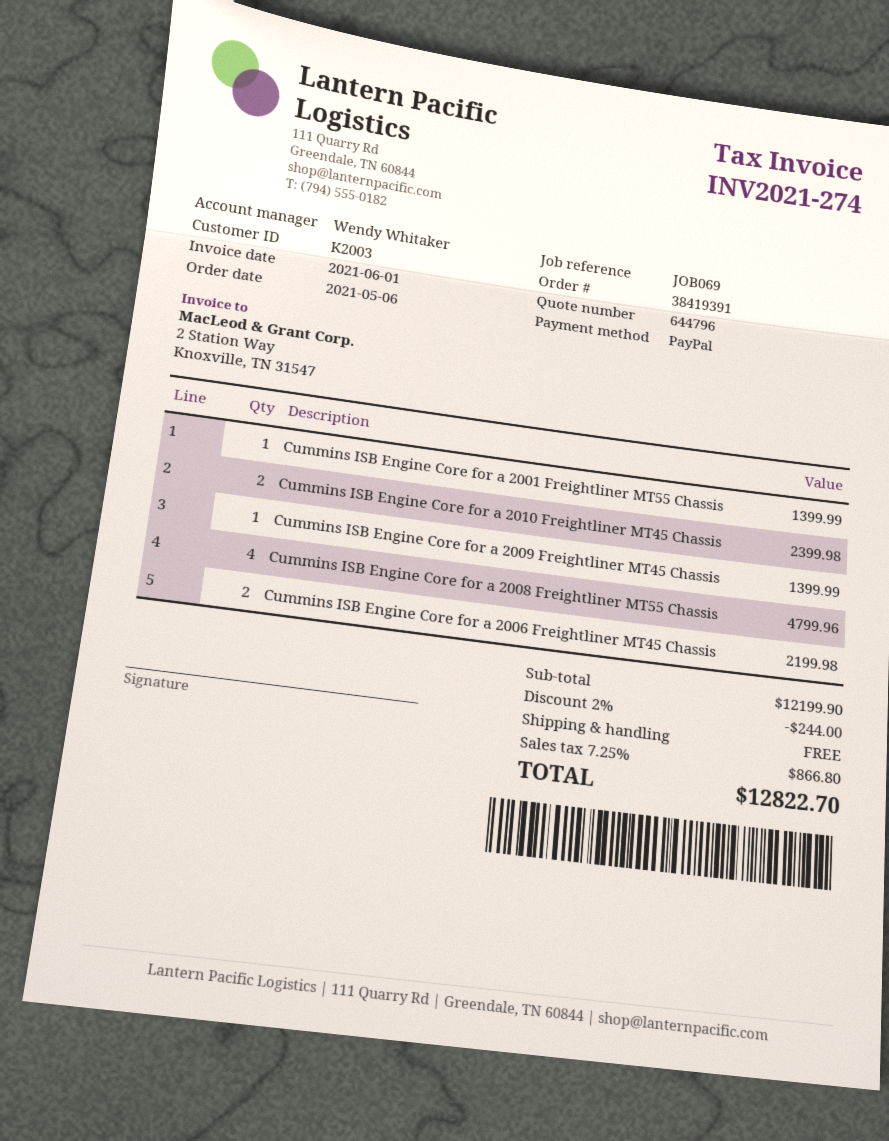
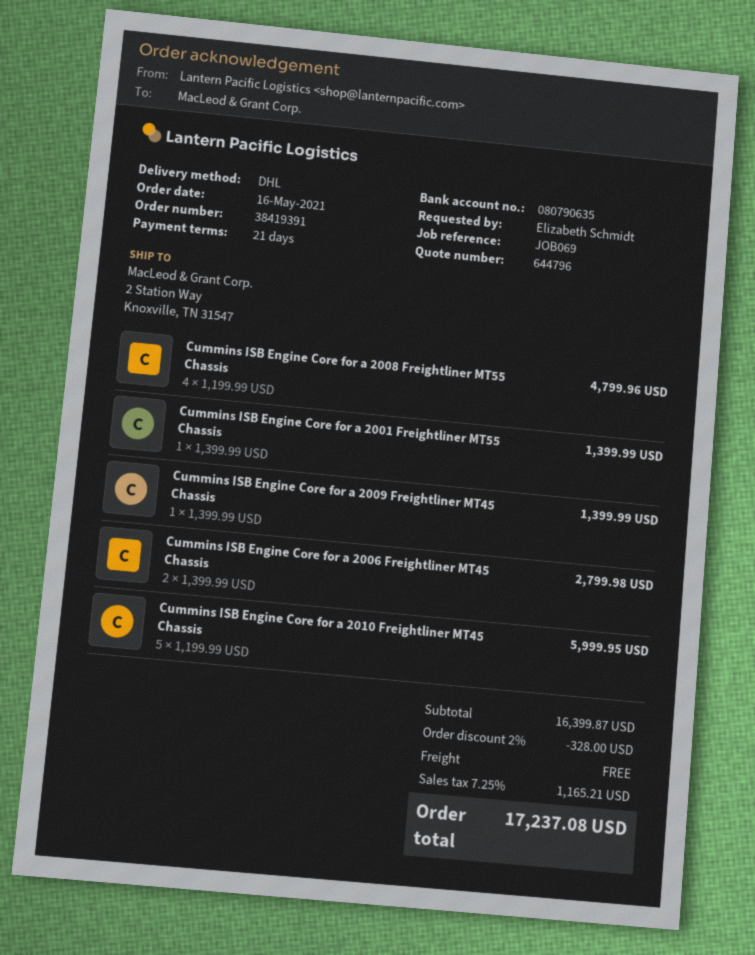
order date: 2021-05-06 -> 2021-05-16
Cummins ISB Engine Core for a 2010 Freightliner MT45 Chassis: 2 for 2399.98 -> 5 for 5999.95
Cummins ISB Engine Core for a 2006 Freightliner MT45 Chassis: 2 for 2199.98 -> 2 for 2799.98
subtotal: 12199.90 -> 16399.87
discount: 2% = 244.00 -> 2% = 328.00
tax: 7.25% = 866.80 -> 7.25% = 1165.21
total: 12822.70 -> 17237.08

